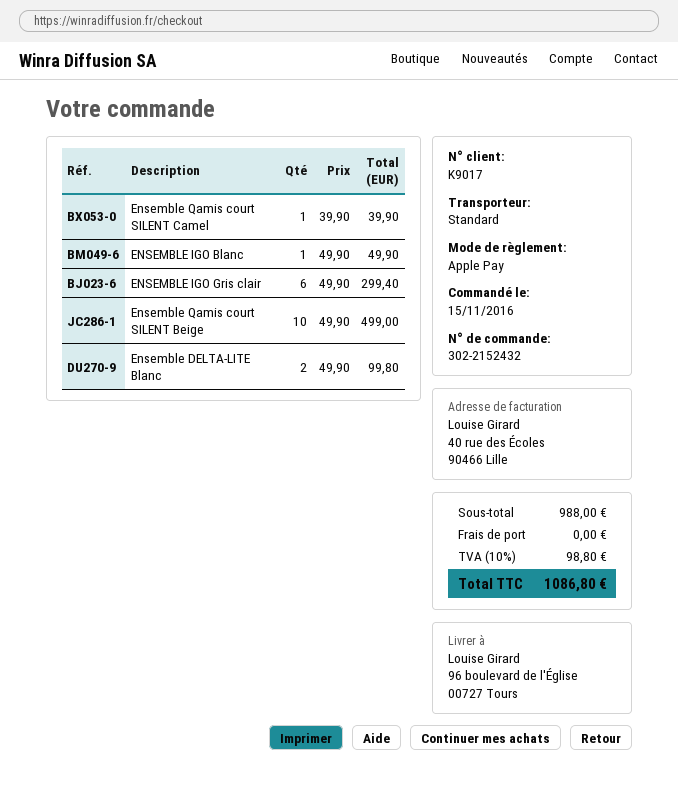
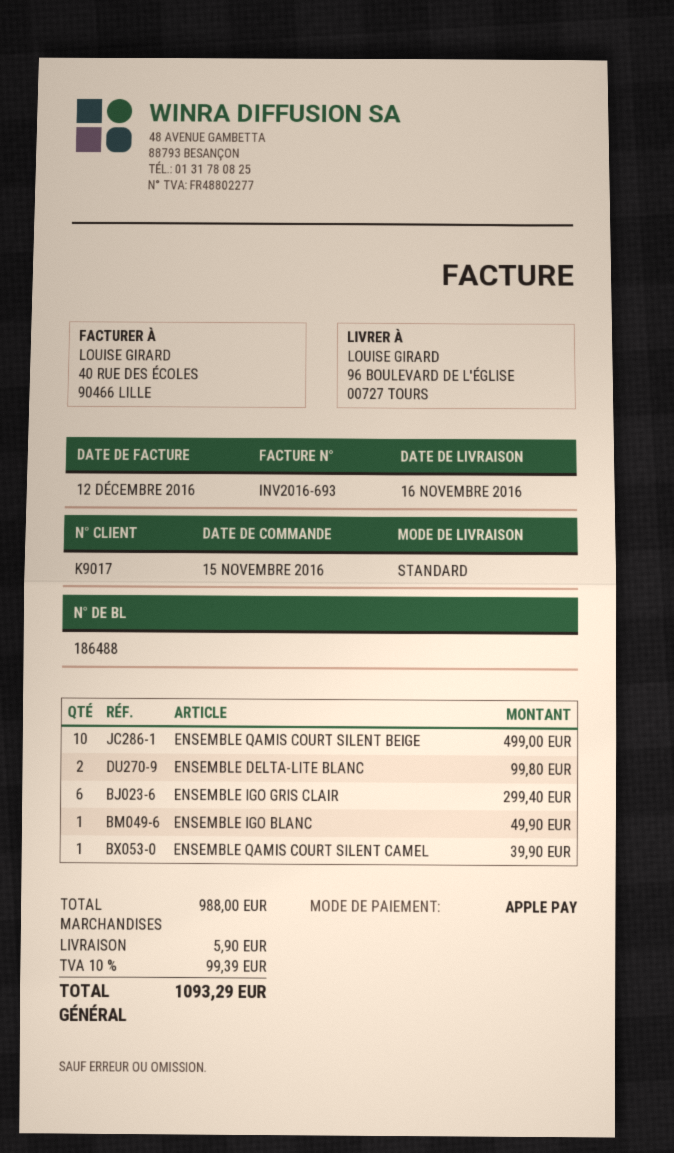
shipping: 0.00 -> 5.90
tax: 10% = 98.80 -> 10% = 99.39
total: 1086.80 -> 1093.29

